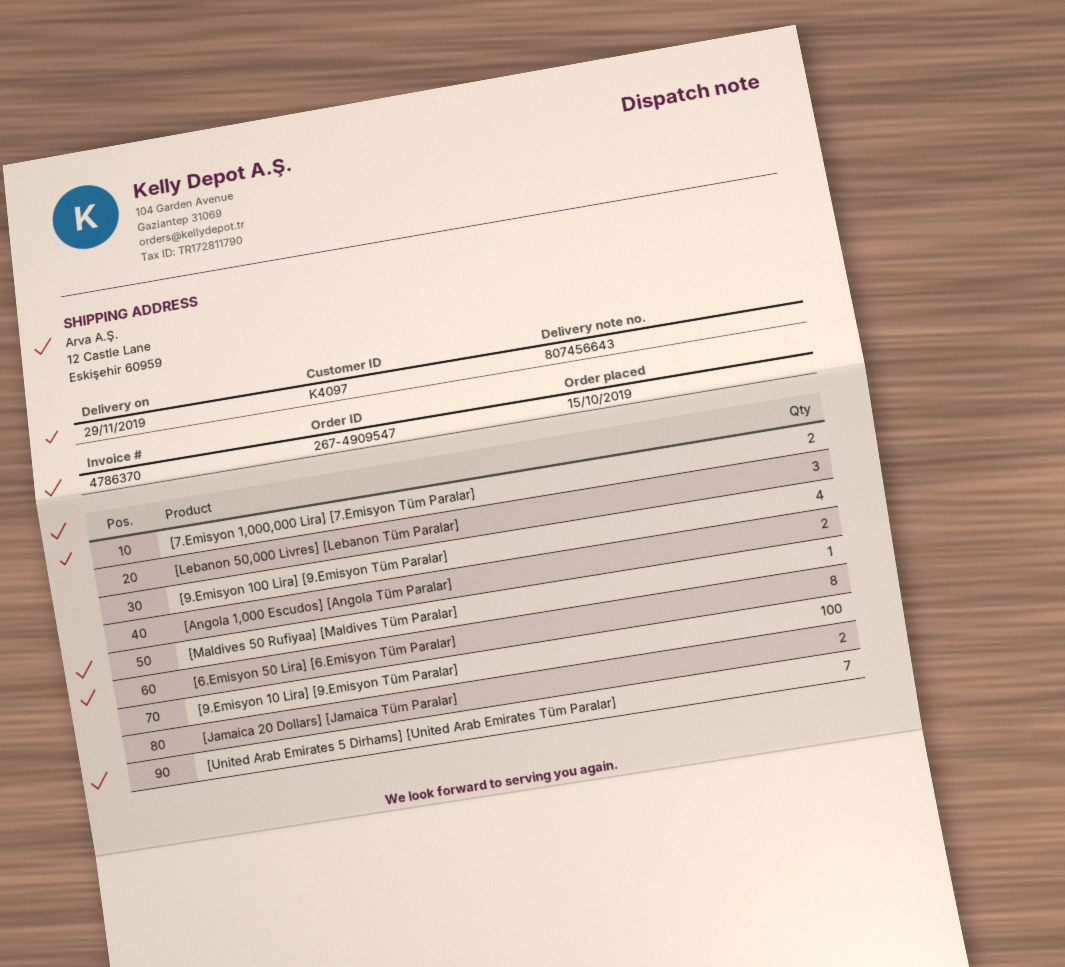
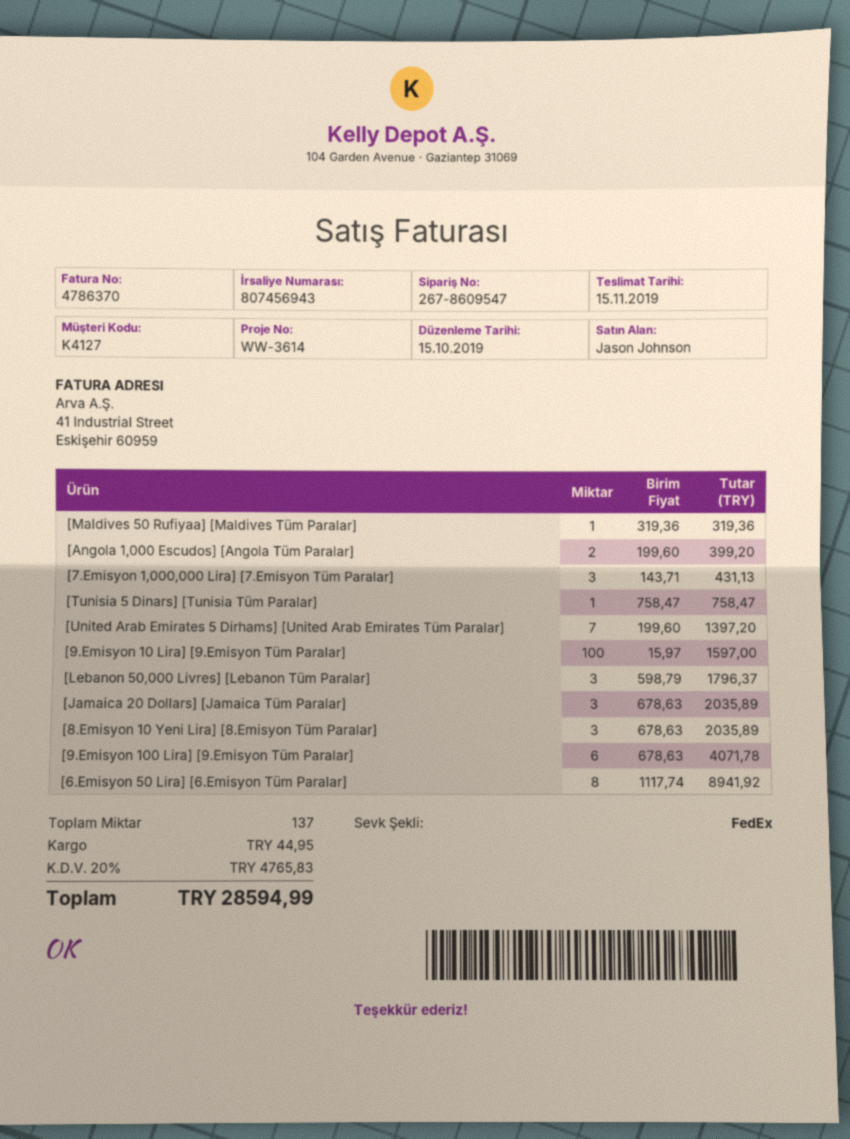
order number: 267-4909547 -> 267-8609547
delivery note number: 807456643 -> 807456943
delivery date: 2019-11-29 -> 2019-11-15
customer number: K4097 -> K4127
[7.Emisyon 1,000,000 Lira] [7.Emisyon Tüm Paralar]: 2 -> 3
[9.Emisyon 100 Lira] [9.Emisyon Tüm Paralar]: 4 -> 6
[Jamaica 20 Dollars] [Jamaica Tüm Paralar]: 2 -> 3
[Tunisia 5 Dinars] [Tunisia Tüm Paralar]: none -> 1
[8.Emisyon 10 Yeni Lira] [8.Emisyon Tüm Paralar]: none -> 3

